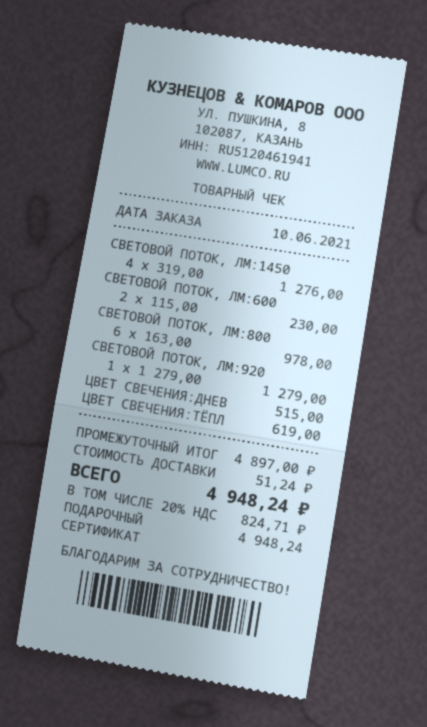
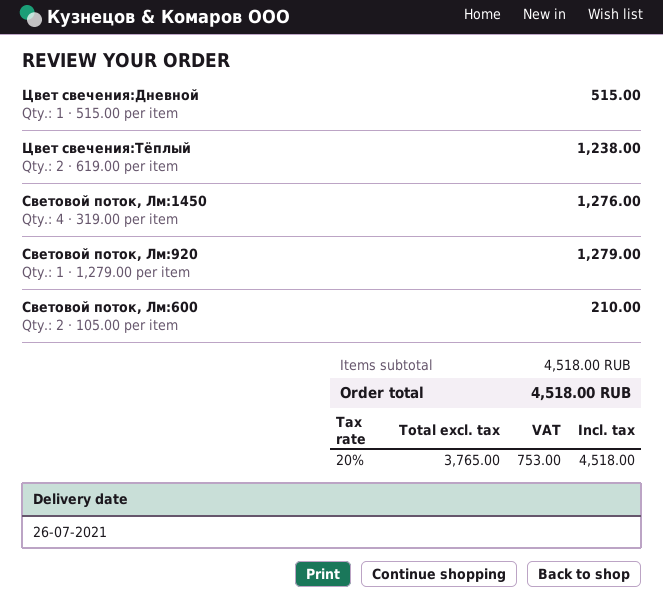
СВЕТОВОЙ ПОТОК, ЛМ:600: 2 x 115.00 = 230.00 -> 2 x 105.00 = 210.00
СВЕТОВОЙ ПОТОК, ЛМ:800: 6 x 163.00 = 978.00 -> none
ЦВЕТ СВЕЧЕНИЯ:ТЁПЛ: 1 x 619.00 = 619.00 -> 2 x 619.00 = 1238.00
subtotal: 4897.00 -> 4518.00
shipping: 51.24 -> none
tax: 20% = 824.71 -> 20% = 753.00
total: 4948.24 -> 4518.00

